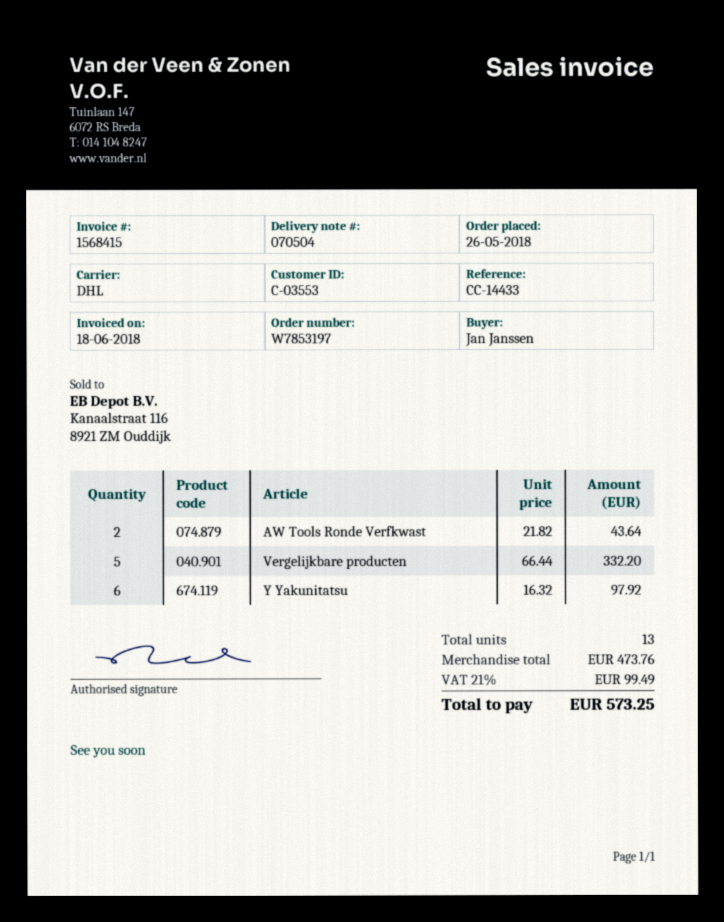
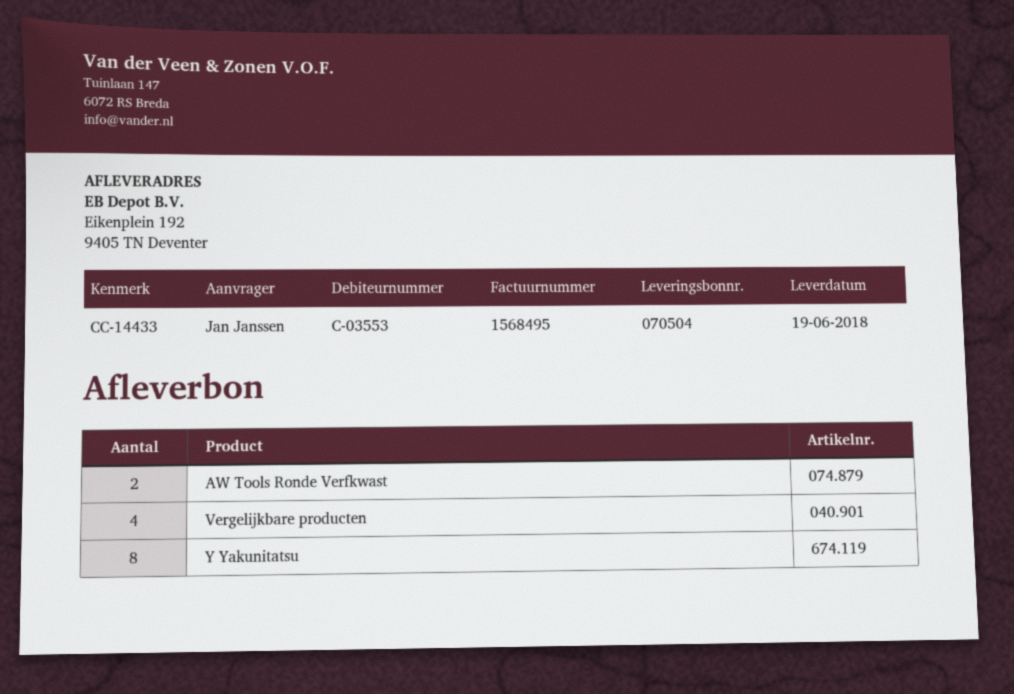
invoice number: 1568415 -> 1568495
Vergelijkbare producten: 5 -> 4
Y Yakunitatsu: 6 -> 8

